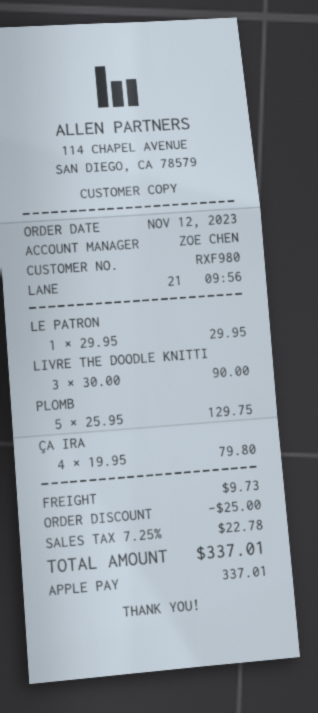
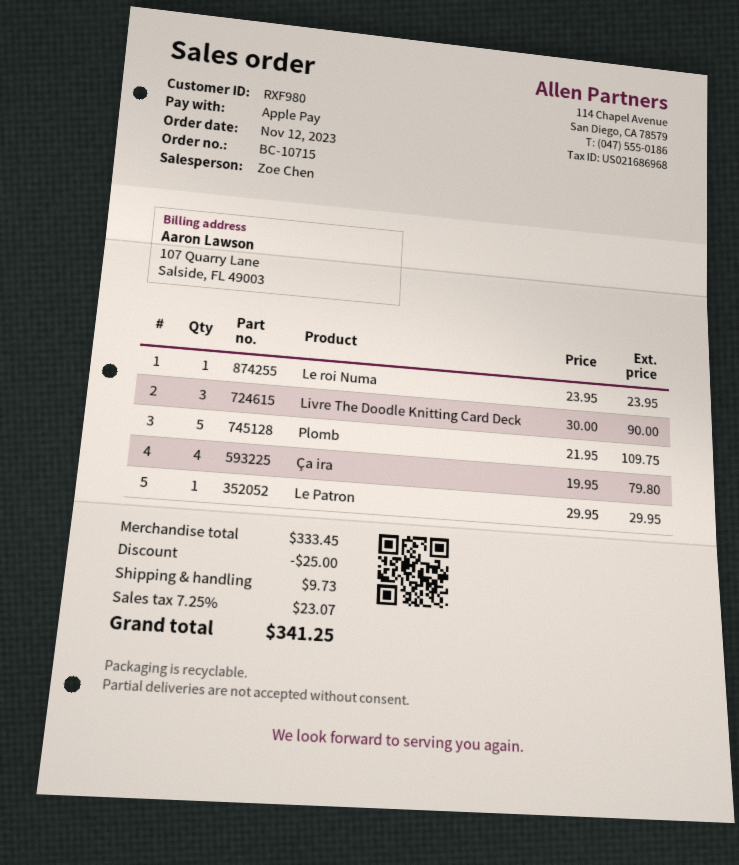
PLOMB: 5 x 25.95 = 129.75 -> 5 x 21.95 = 109.75
Le roi Numa: none -> 1 x 23.95 = 23.95
tax: 7.25% = 22.78 -> 7.25% = 23.07
total: 337.01 -> 341.25

